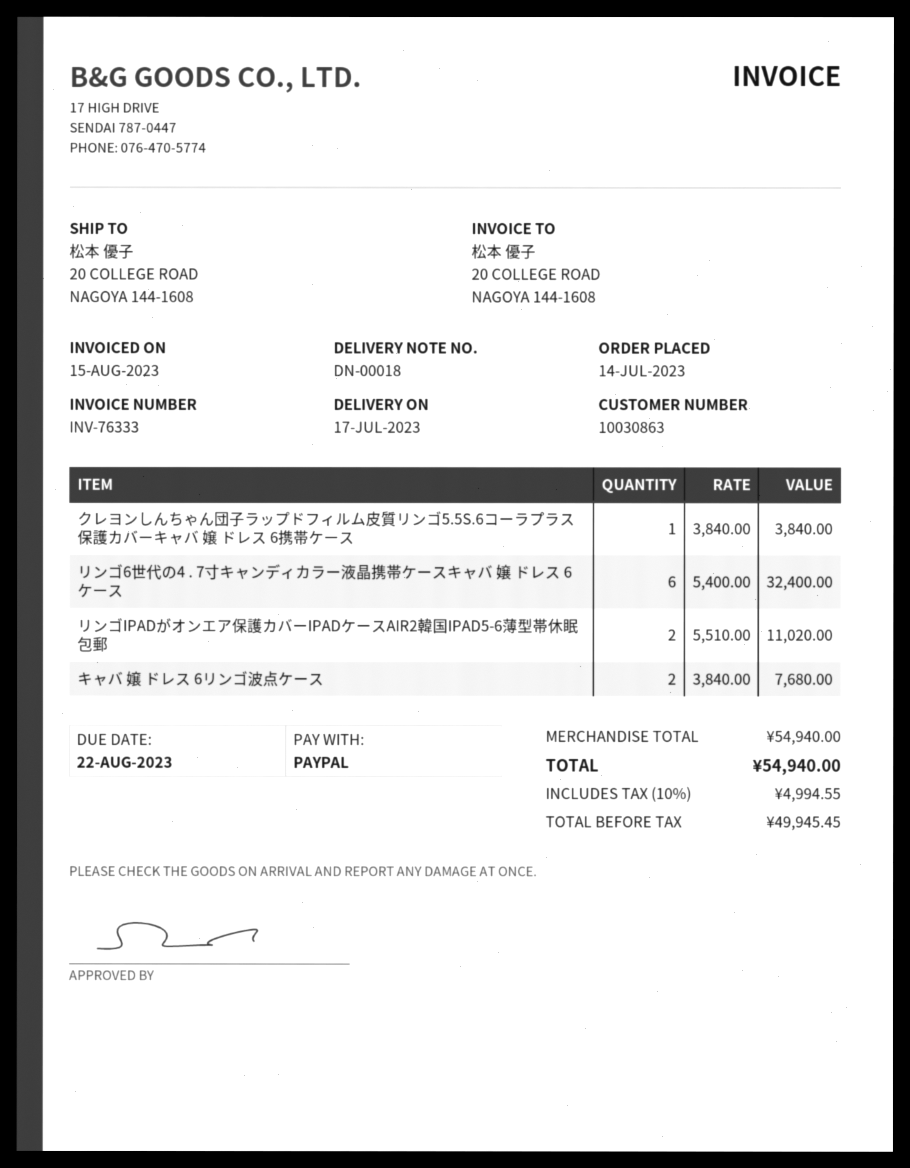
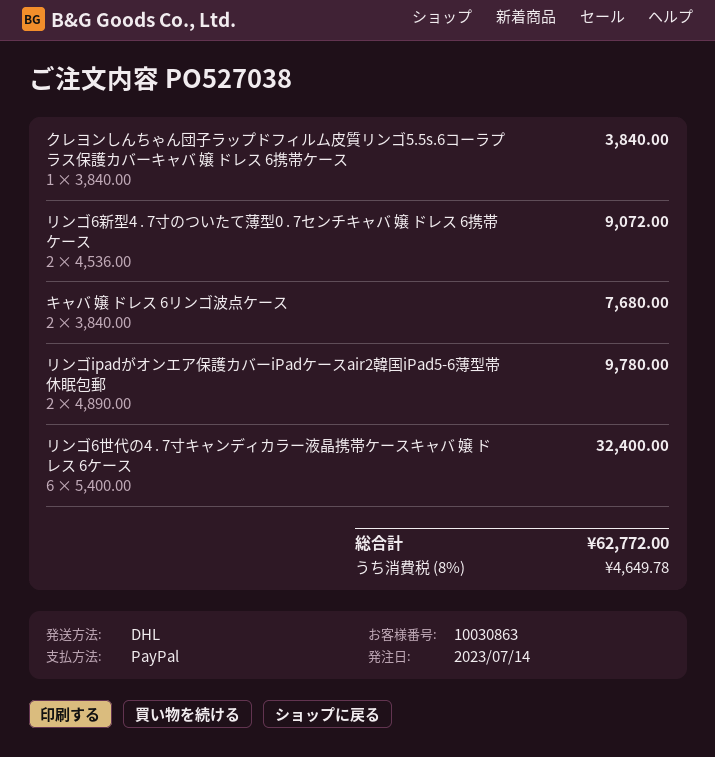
リンゴIPADがオンエア保護カバーIPADケースAIR2韓国IPAD5-6薄型帯休眠包郵: 2 x 5510.00 = 11020.00 -> 2 x 4890.00 = 9780.00
リンゴ6新型4 . 7寸のついたて薄型0 . 7センチキャバ 嬢 ドレス 6携帯ケース: none -> 2 x 4536.00 = 9072.00
tax: 10% = 4994.55 -> 8% = 4649.78
total: 54940.00 -> 62772.00

